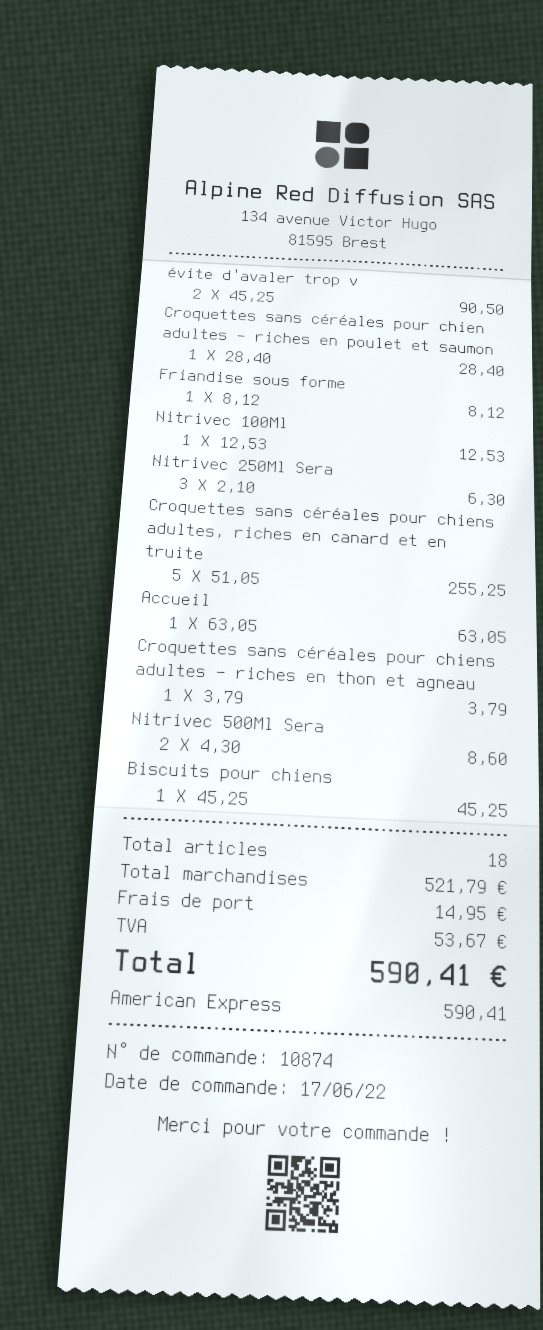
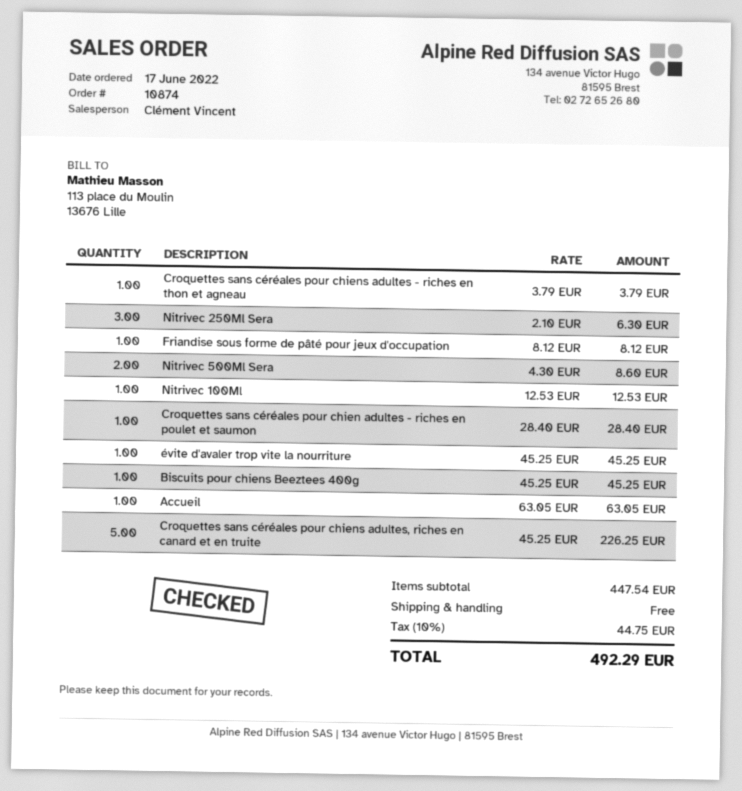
évite d'avaler trop v: 2 x 45.25 = 90.50 -> 1 x 45.25 = 45.25
Croquettes sans céréales pour chiens adultes, riches en canard et en truite: 5 x 51.05 = 255.25 -> 5 x 45.25 = 226.25
subtotal: 521.79 -> 447.54
shipping: 14.95 -> 0.00
tax: 53.67 -> 44.75
total: 590.41 -> 492.29

